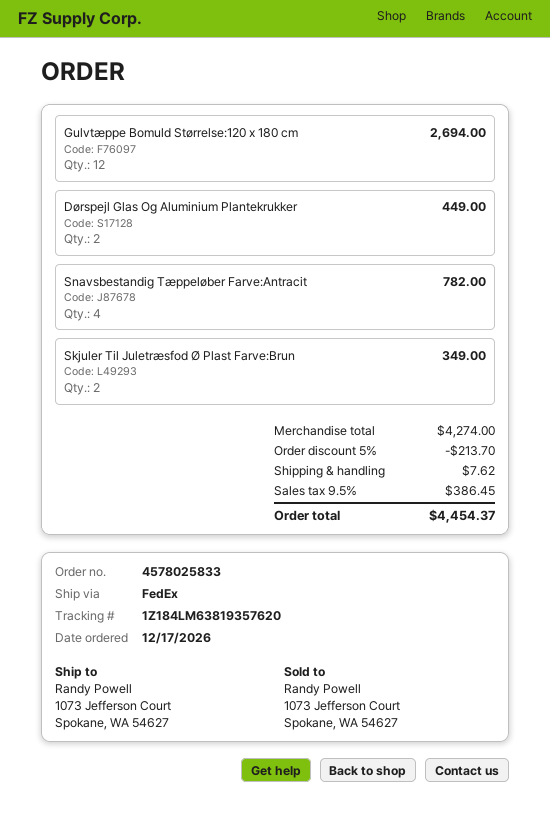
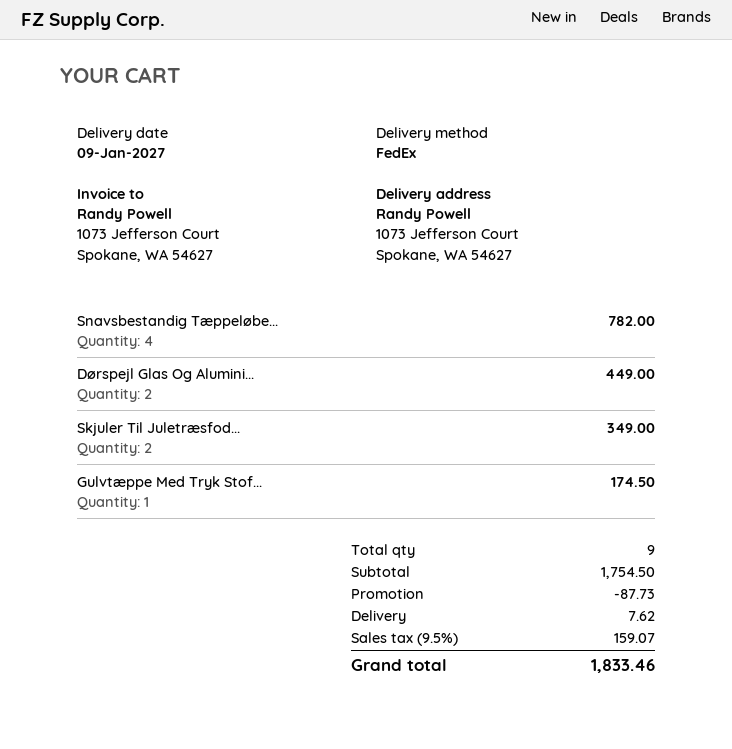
Gulvtæppe Bomuld Størrelse:120 x 180 cm: 12 for 2694.00 -> none
Gulvtæppe Med Tryk Stof...: none -> 1 for 174.50
subtotal: 4274.00 -> 1754.50
discount: 213.70 -> 87.73
tax: 9.5% = 386.45 -> 9.5% = 159.07
total: 4454.37 -> 1833.46

